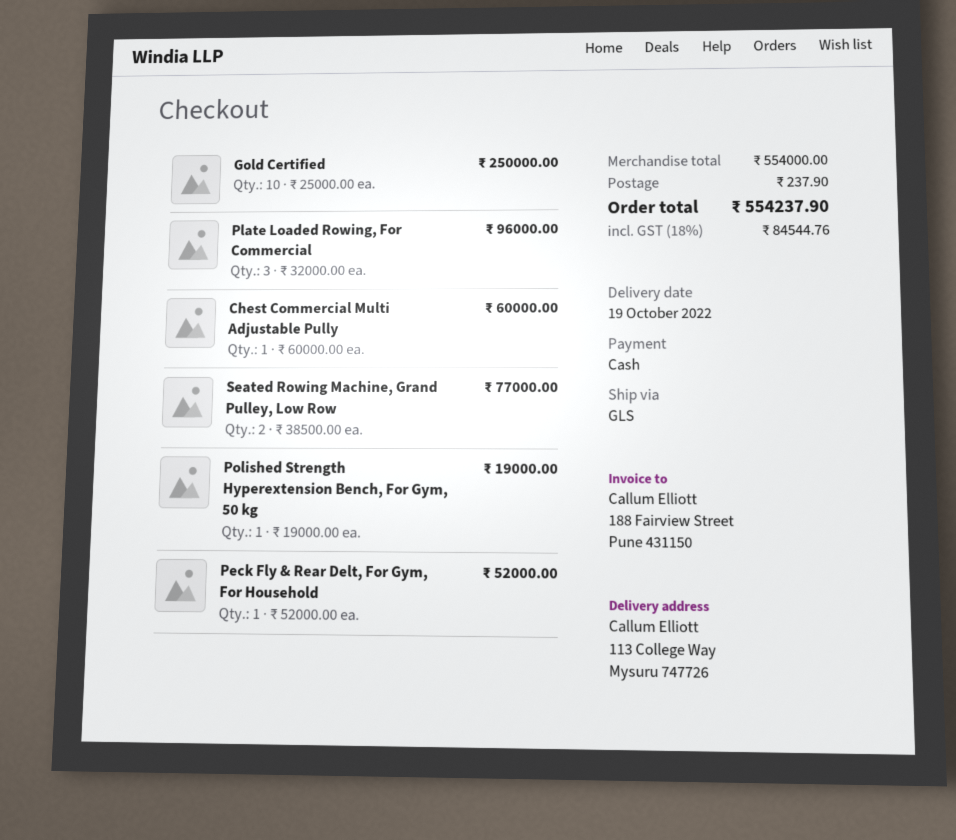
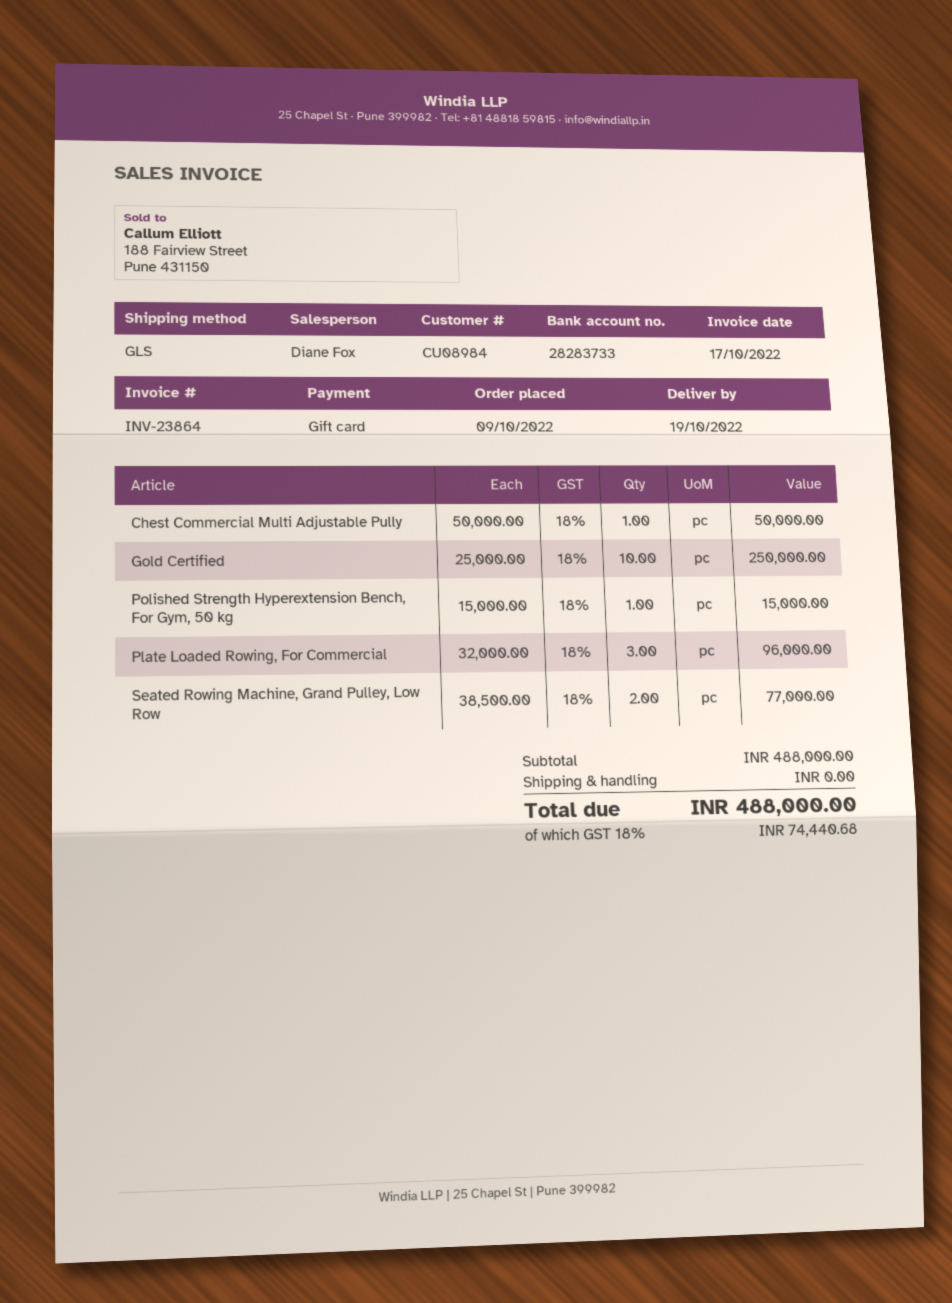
payment method: cash -> gift card
Chest Commercial Multi Adjustable Pully: 1 x 60000.00 = 60000.00 -> 1 x 50000.00 = 50000.00
Polished Strength Hyperextension Bench, For Gym, 50 kg: 1 x 19000.00 = 19000.00 -> 1 x 15000.00 = 15000.00
Peck Fly & Rear Delt, For Gym, For Household: 1 x 52000.00 = 52000.00 -> none
subtotal: 554000.00 -> 488000.00
shipping: 237.90 -> 0.00
tax: 18% = 84544.76 -> 18% = 74440.68
total: 554237.90 -> 488000.00

